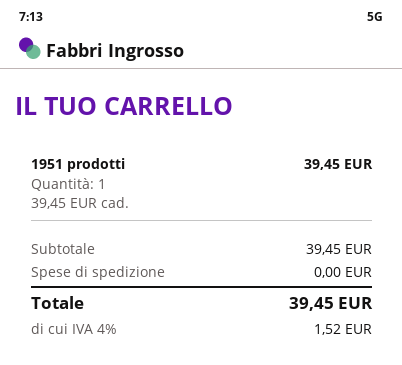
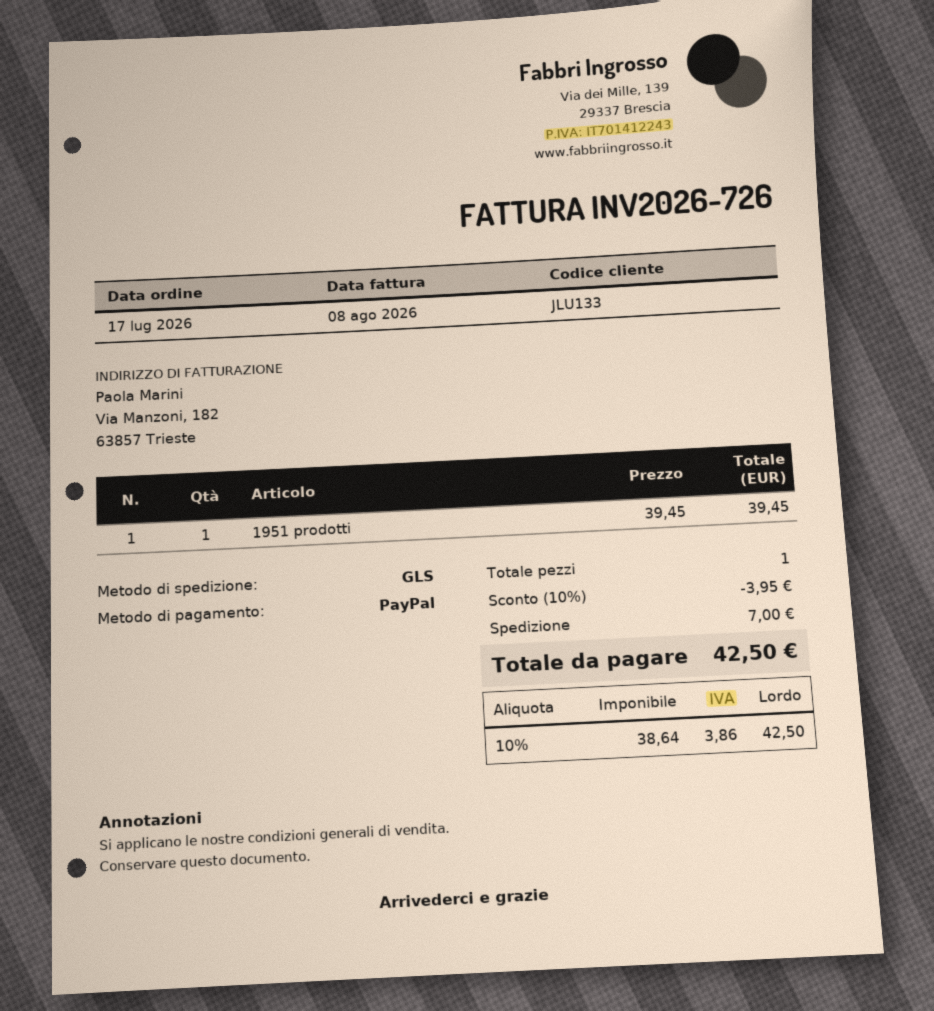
discount: none -> 10% = 3.95
shipping: 0.00 -> 7.00
tax: 4% = 1.52 -> 10% = 3.86
total: 39.45 -> 42.50

